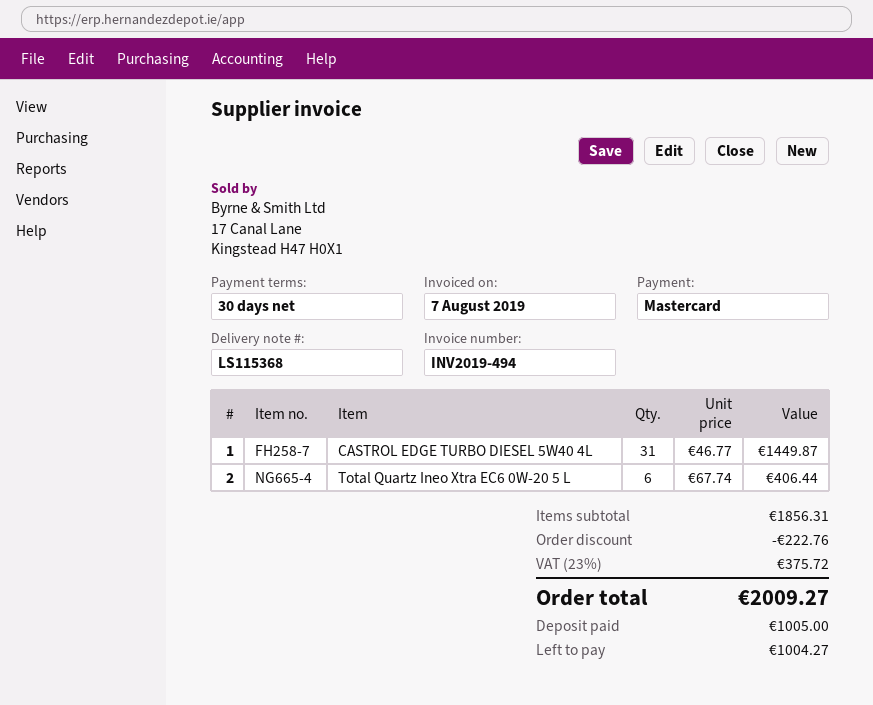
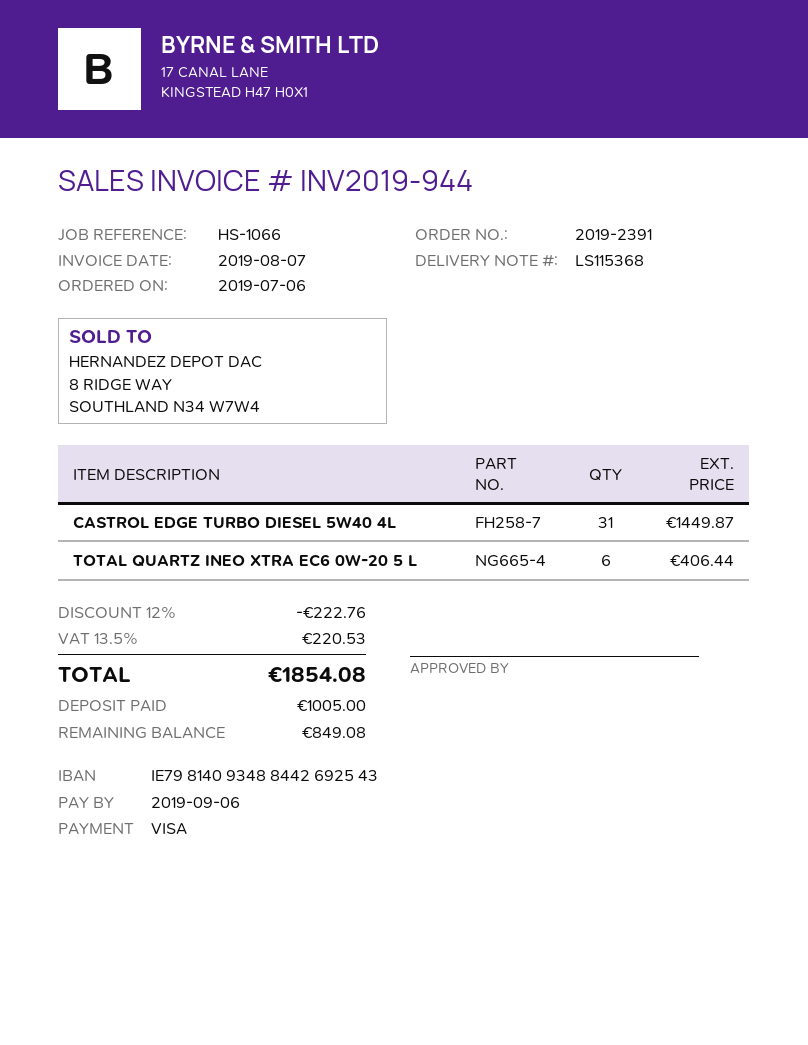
invoice number: INV2019-494 -> INV2019-944
payment method: Mastercard -> Visa
tax: 23% = 375.72 -> 13.5% = 220.53
total: 2009.27 -> 1854.08
balance: 1004.27 -> 849.08

